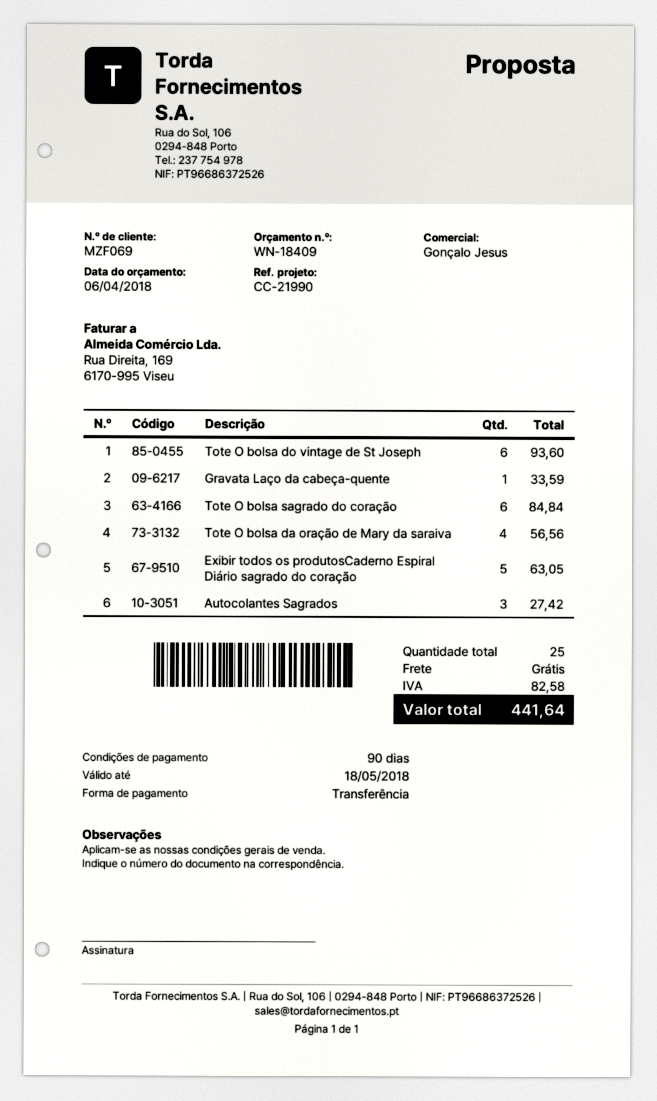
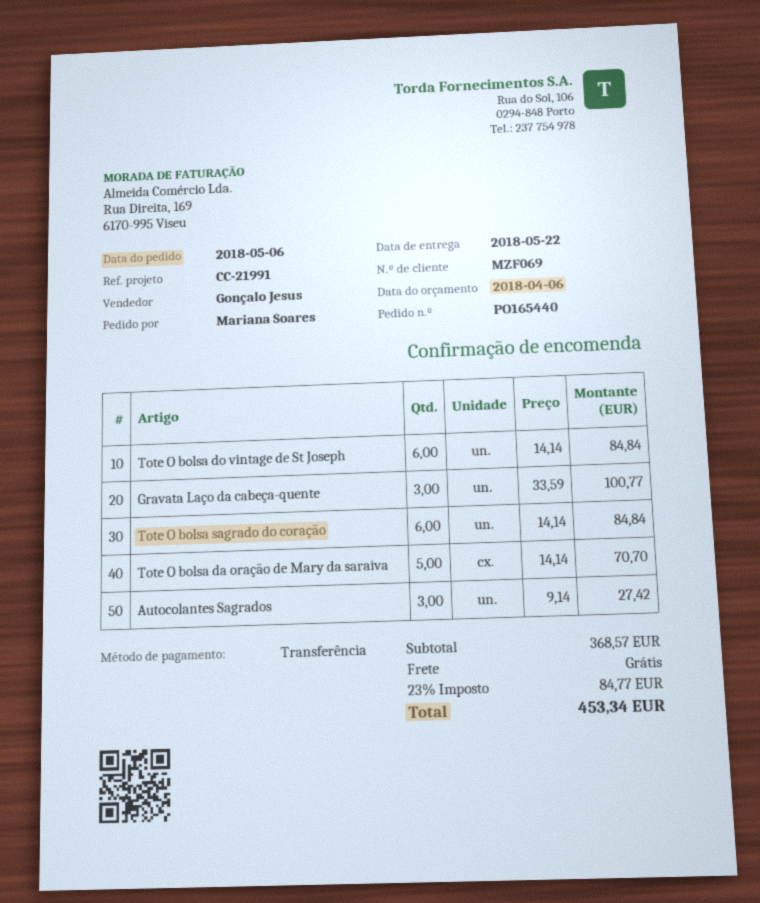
reference: CC-21990 -> CC-21991
Tote O bolsa do vintage de St Joseph: 6 for 93.60 -> 6 for 84.84
Gravata Laço da cabeça-quente: 1 for 33.59 -> 3 for 100.77
Tote O bolsa da oração de Mary da saraiva: 4 for 56.56 -> 5 for 70.70
Exibir todos os produtosCaderno Espiral Diário sagrado do coração: 5 for 63.05 -> none
tax: 82.58 -> 84.77
total: 441.64 -> 453.34

